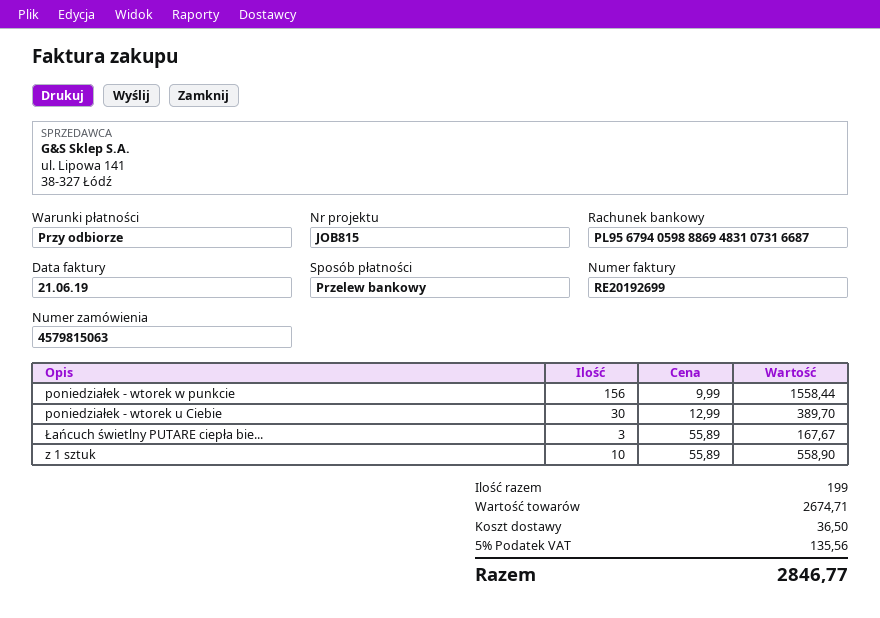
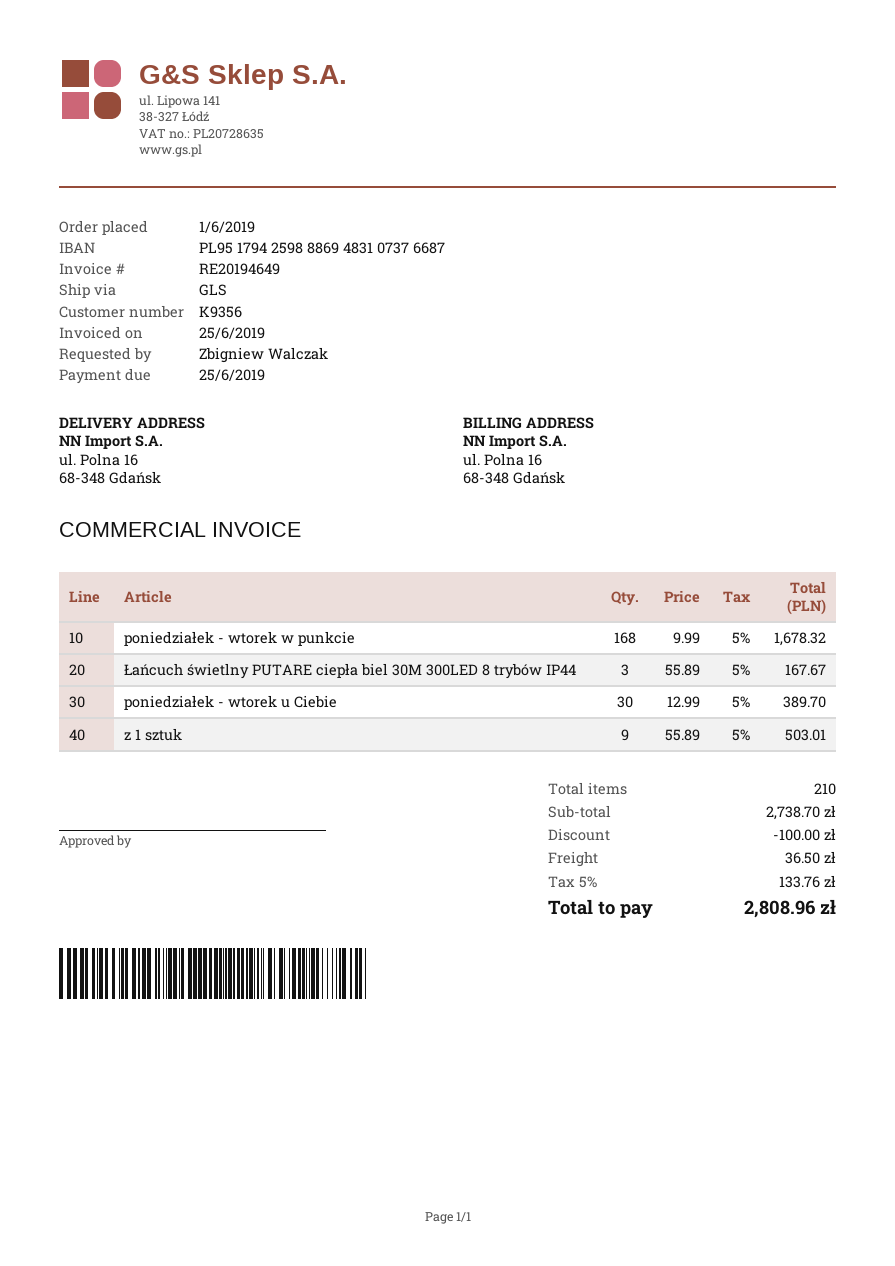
invoice number: RE20192699 -> RE20194649
invoice date: 2019-06-21 -> 2019-06-25
bank account: PL95679405988869483107316687 -> PL95179425988869483107376687
poniedziałek - wtorek w punkcie: 156 x 9.99 = 1558.44 -> 168 x 9.99 = 1678.32
z 1 sztuk: 10 x 55.89 = 558.90 -> 9 x 55.89 = 503.01
total quantity: 199 -> 210
subtotal: 2674.71 -> 2738.70
discount: none -> 100.00
tax: 5% = 135.56 -> 5% = 133.76
total: 2846.77 -> 2808.96

